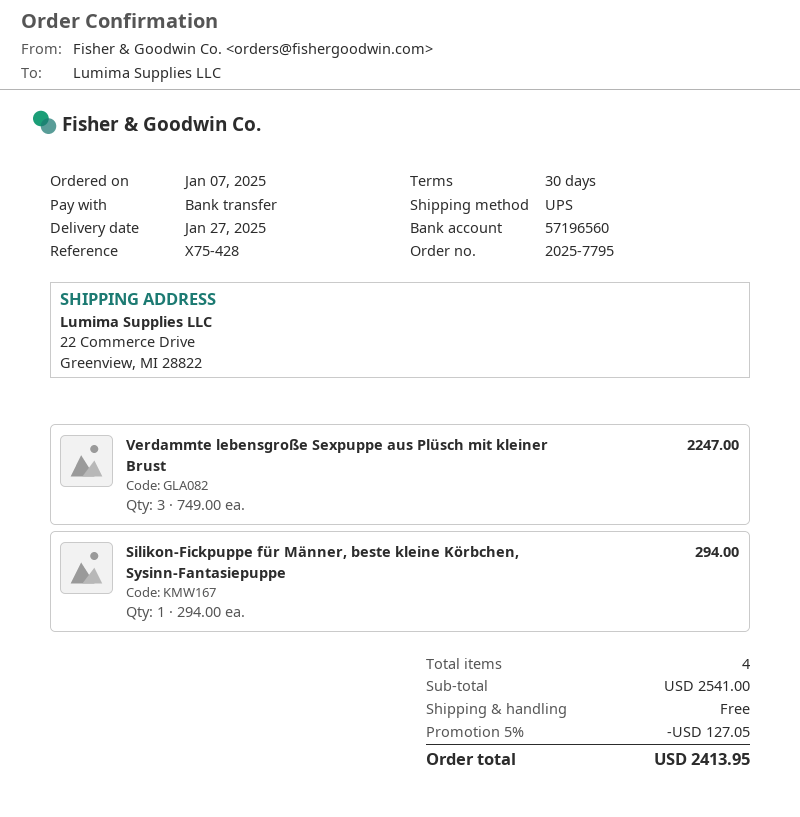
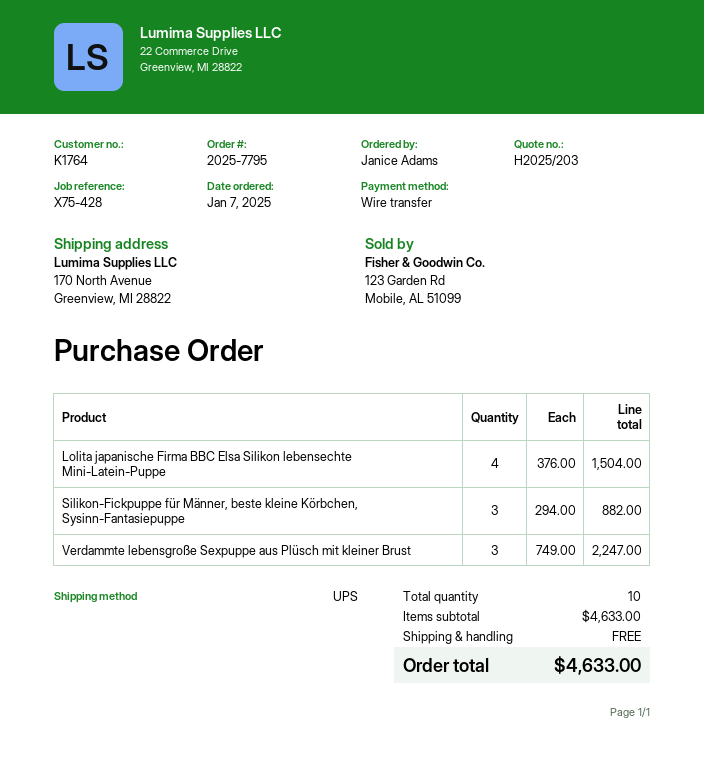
ship to: 22 Commerce Drive, Greenview, MI 28822 -> 170 North Avenue, Greenview, MI 28822
Silikon-Fickpuppe für Männer, beste kleine Körbchen, Sysinn-Fantasiepuppe: 1 x 294.00 = 294.00 -> 3 x 294.00 = 882.00
Lolita japanische Firma BBC Elsa Silikon lebensechte Mini-Latein-Puppe: none -> 4 x 376.00 = 1504.00
total quantity: 4 -> 10
subtotal: 2541.00 -> 4633.00
discount: 5% = 127.05 -> none
total: 2413.95 -> 4633.00

